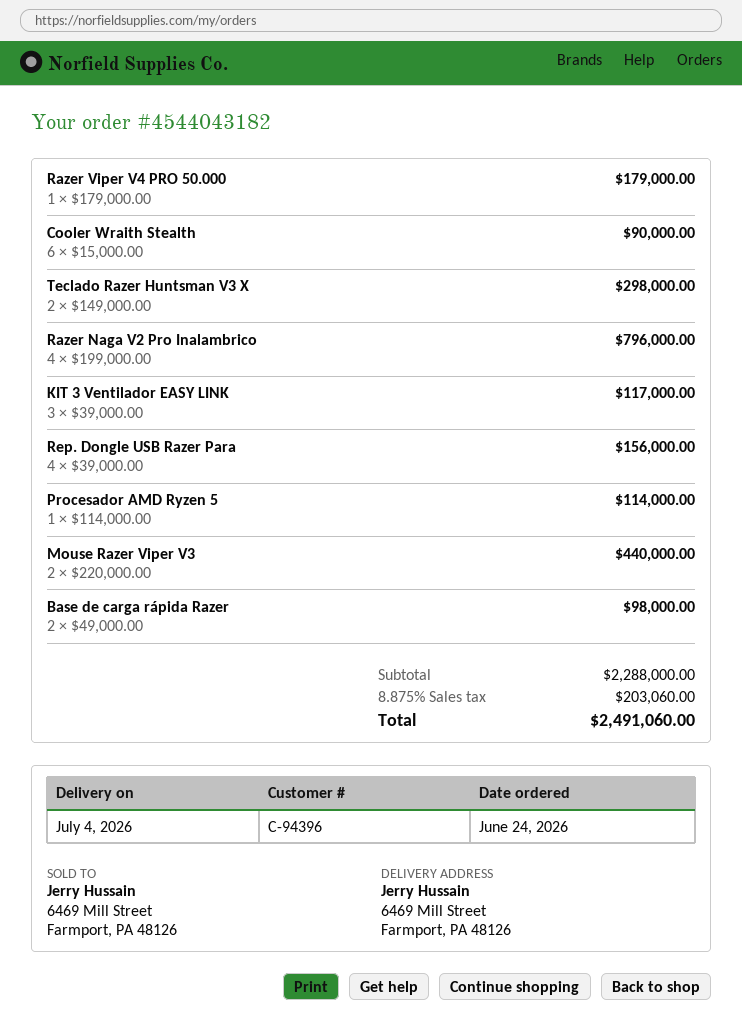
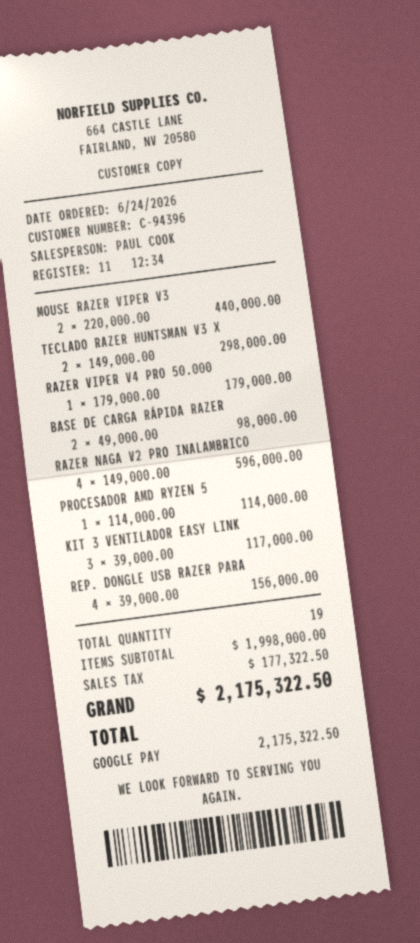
Cooler Wraith Stealth: 6 x 15000.00 = 90000.00 -> none
Razer Naga V2 Pro Inalambrico: 4 x 199000.00 = 796000.00 -> 4 x 149000.00 = 596000.00
subtotal: 2288000.00 -> 1998000.00
tax: 203060.00 -> 177322.50
total: 2491060.00 -> 2175322.50

